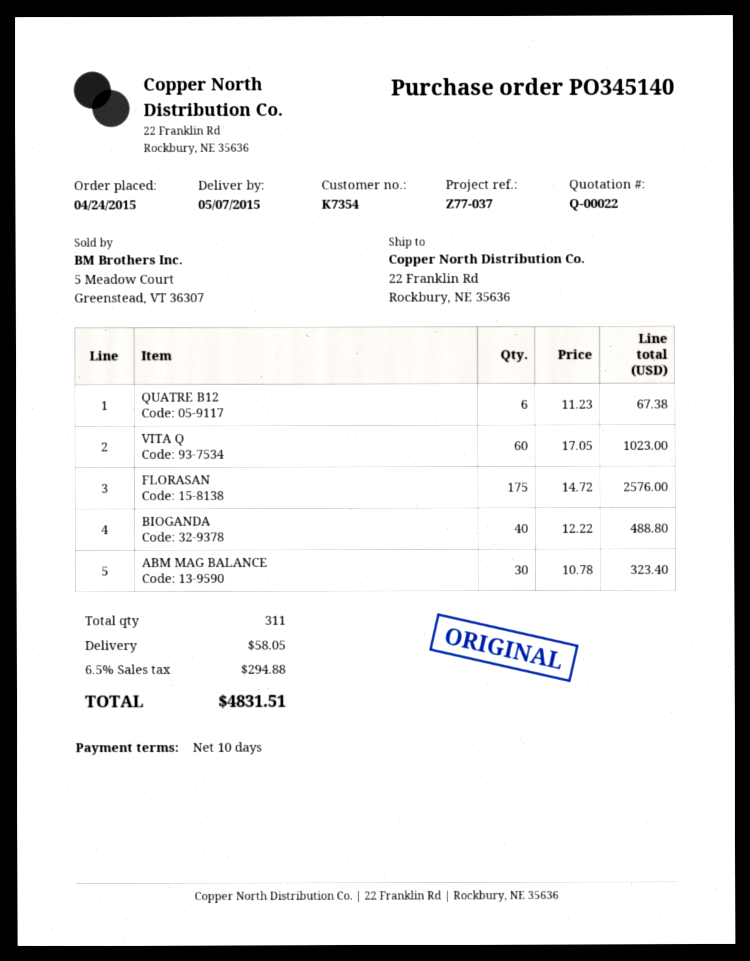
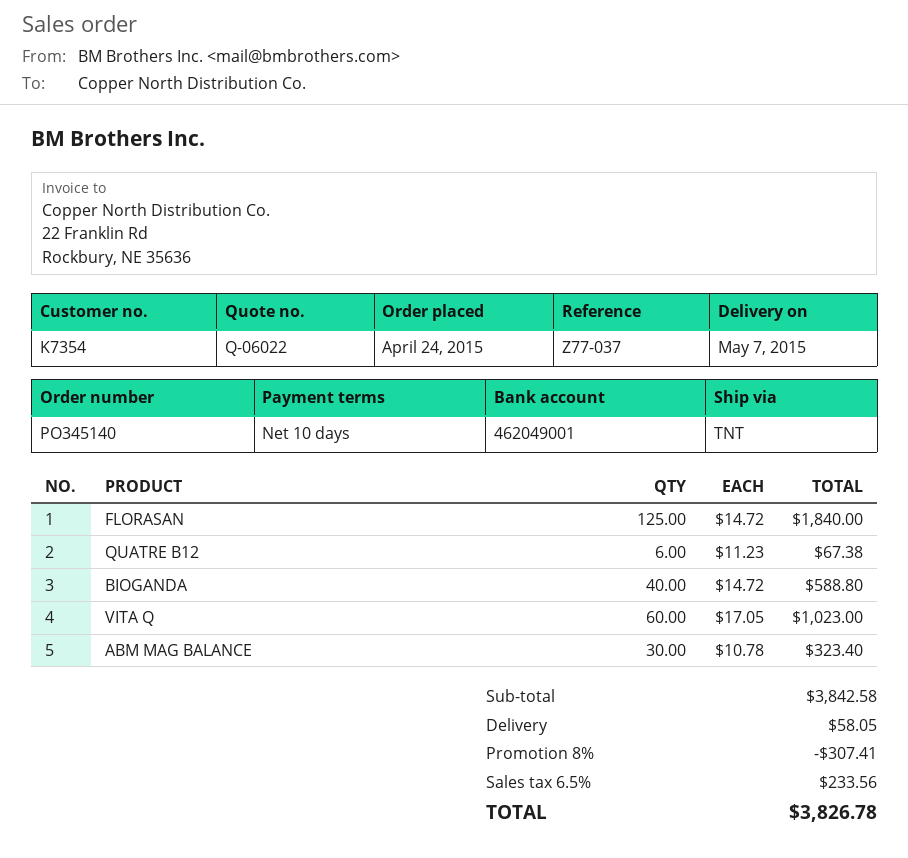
quote number: Q-00022 -> Q-06022
FLORASAN: 175 x 14.72 = 2576.00 -> 125 x 14.72 = 1840.00
BIOGANDA: 40 x 12.22 = 488.80 -> 40 x 14.72 = 588.80
discount: none -> 8% = 307.41
tax: 6.5% = 294.88 -> 6.5% = 233.56
total: 4831.51 -> 3826.78

